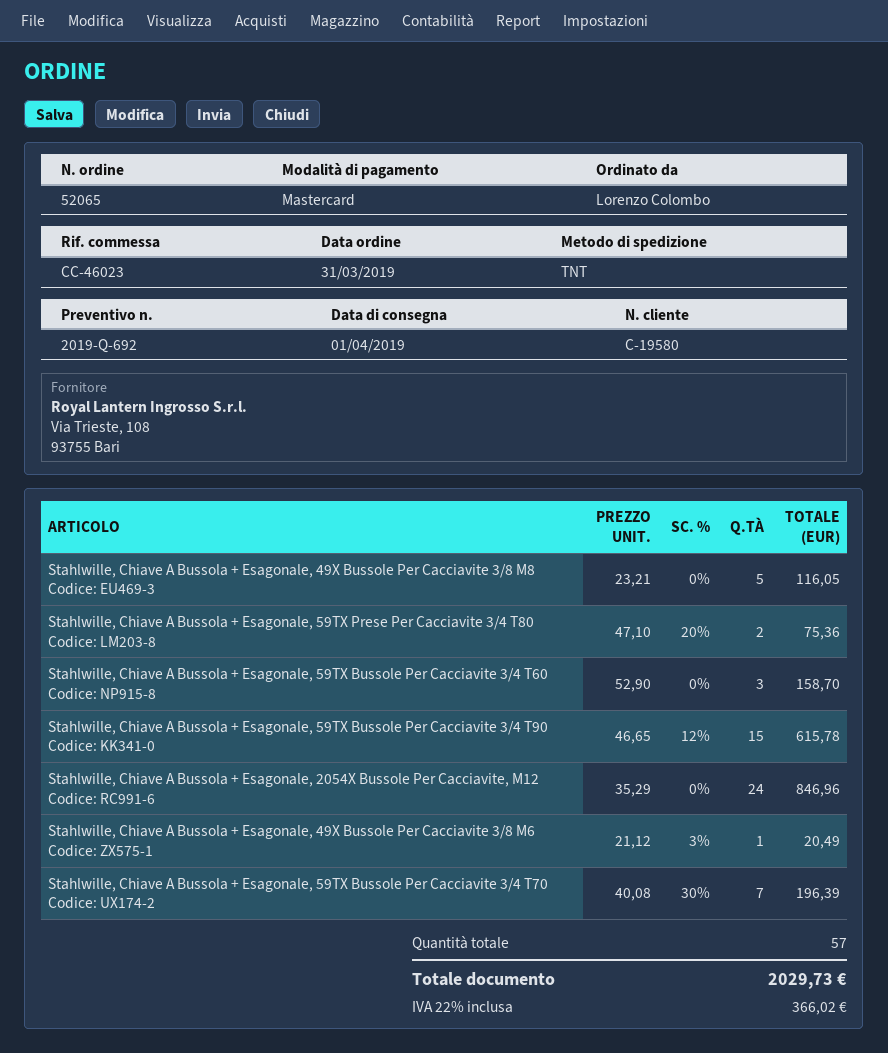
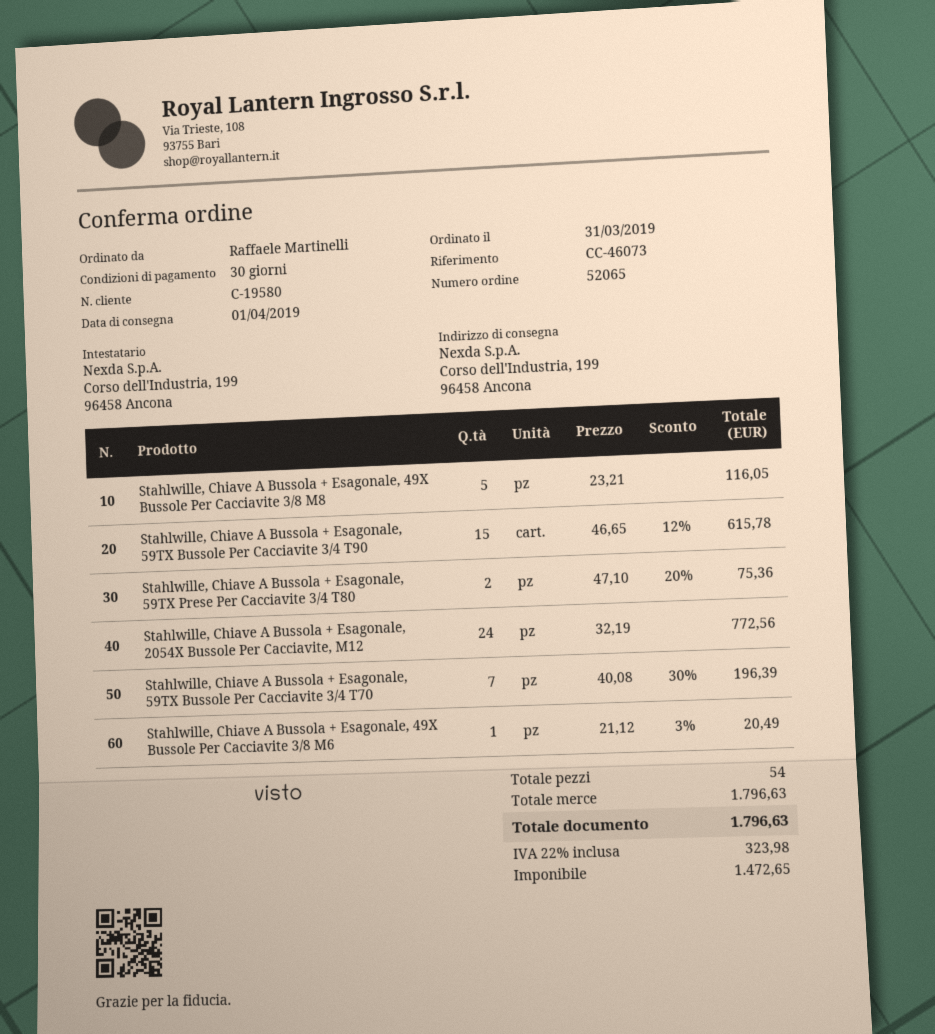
reference: CC-46023 -> CC-46073
ordered by: Lorenzo Colombo -> Raffaele Martinelli
Stahlwille, Chiave A Bussola + Esagonale, 59TX Bussole Per Cacciavite 3/4 T60: 3 x 52.90 = 158.70 -> none
Stahlwille, Chiave A Bussola + Esagonale, 2054X Bussole Per Cacciavite, M12: 24 x 35.29 = 846.96 -> 24 x 32.19 = 772.56
total quantity: 57 -> 54
tax: 22% = 366.02 -> 22% = 323.98
total: 2029.73 -> 1796.63

